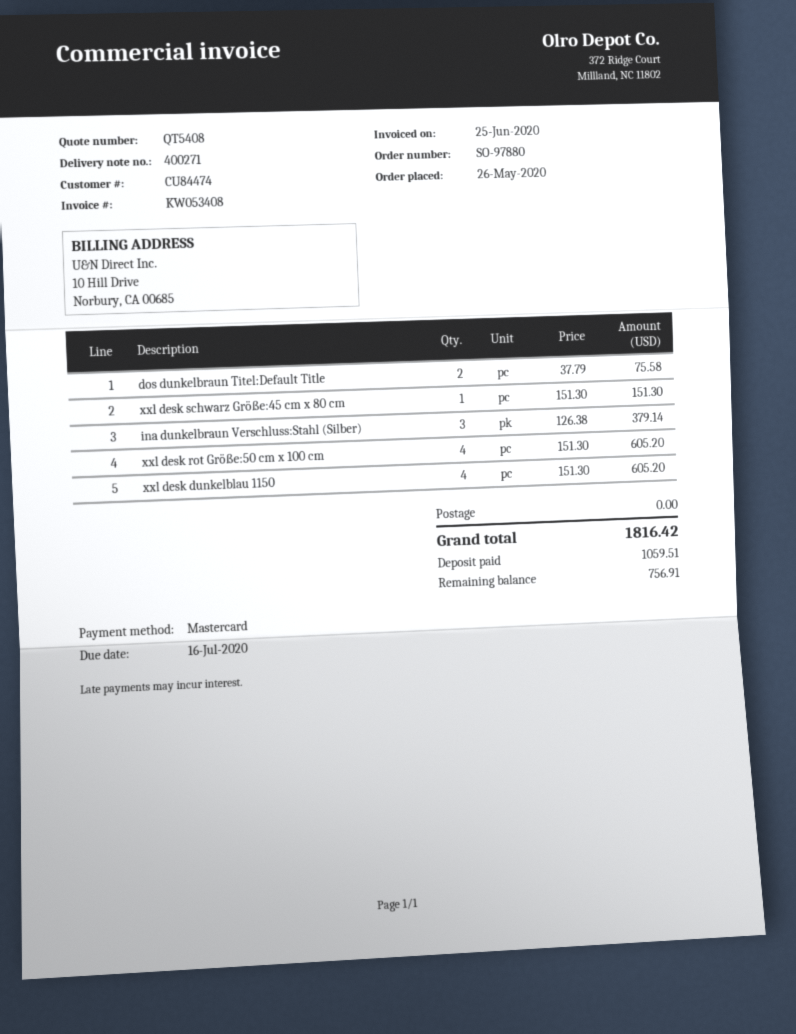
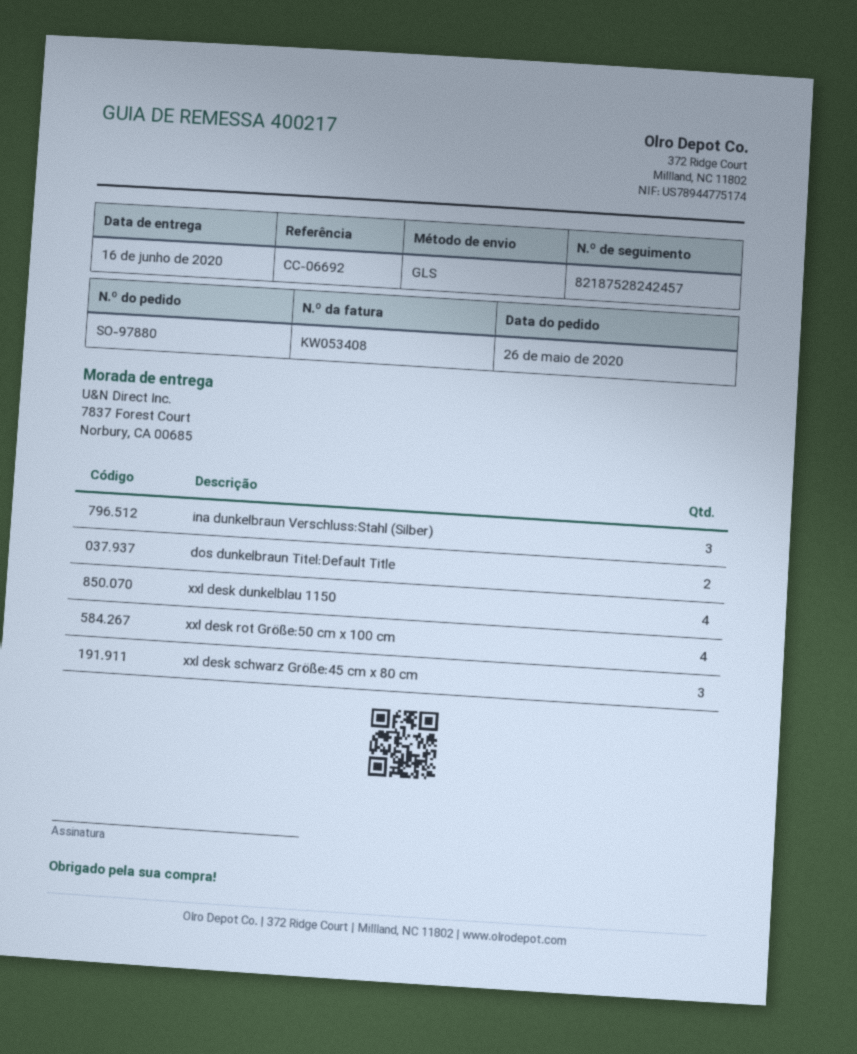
delivery note number: 400271 -> 400217
xxl desk schwarz Größe:45 cm x 80 cm: 1 -> 3

